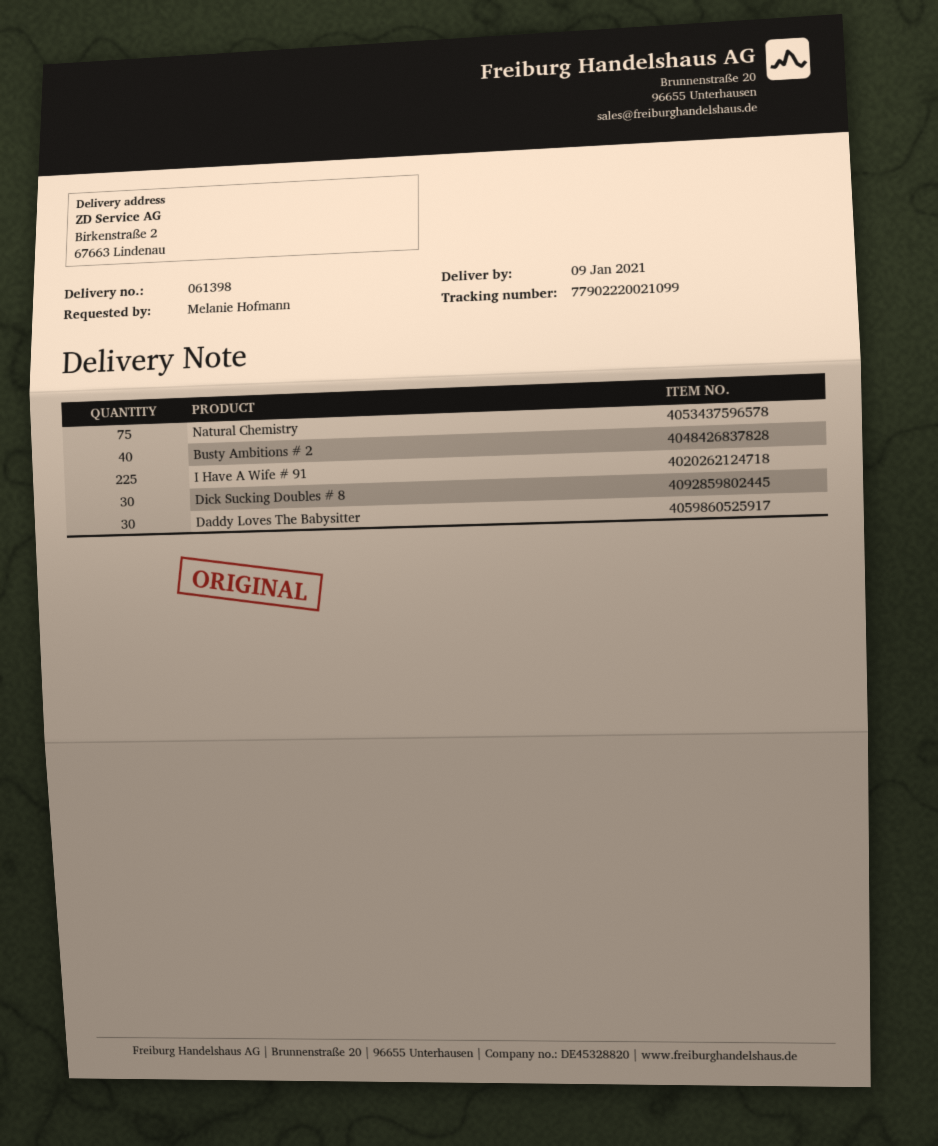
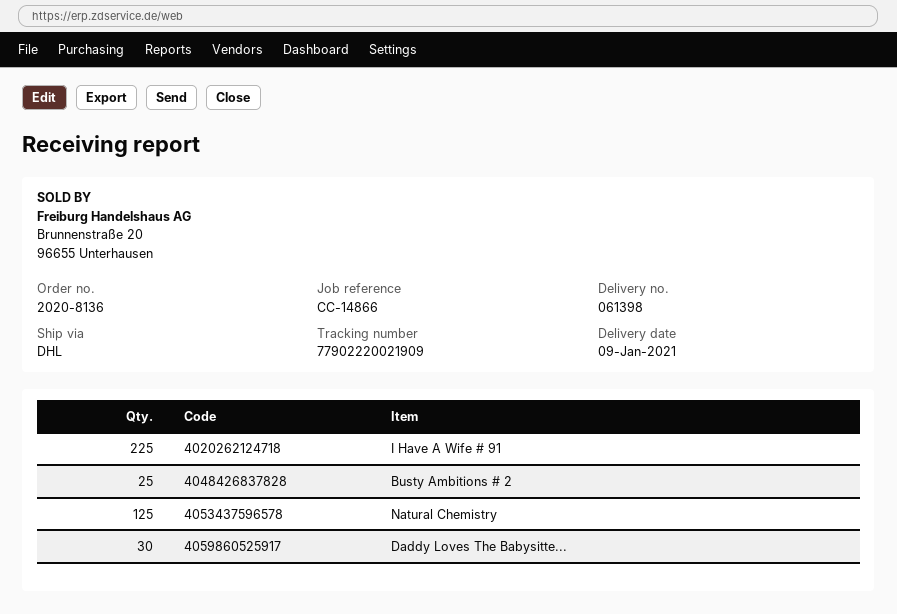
tracking number: 77902220021099 -> 77902220021909
Natural Chemistry: 75 -> 125
Busty Ambitions # 2: 40 -> 25
Dick Sucking Doubles # 8: 30 -> none

